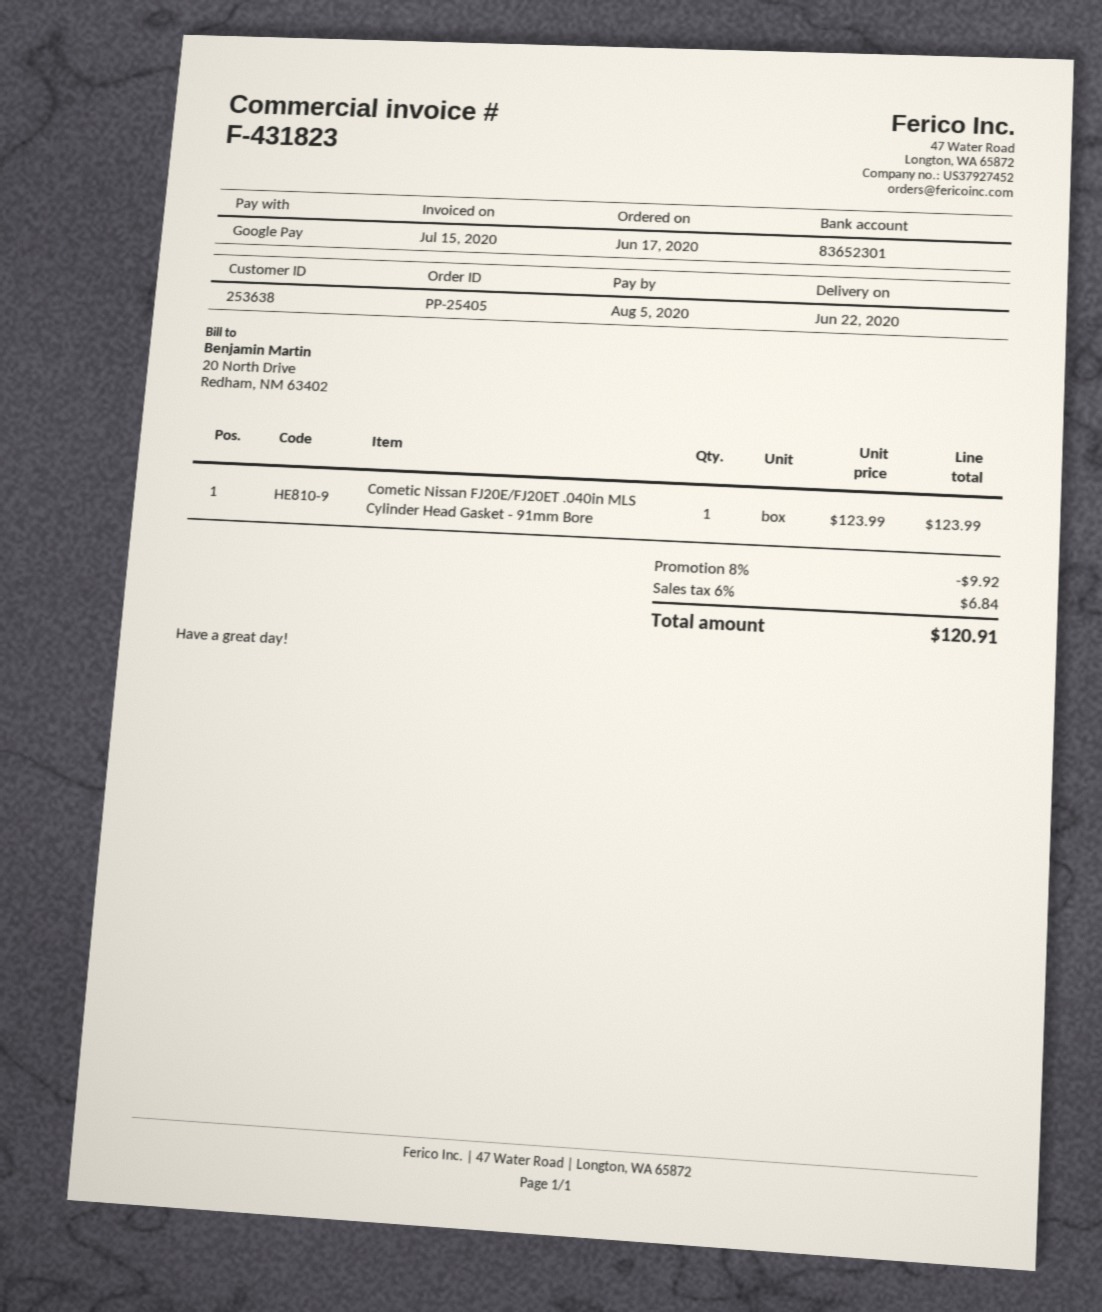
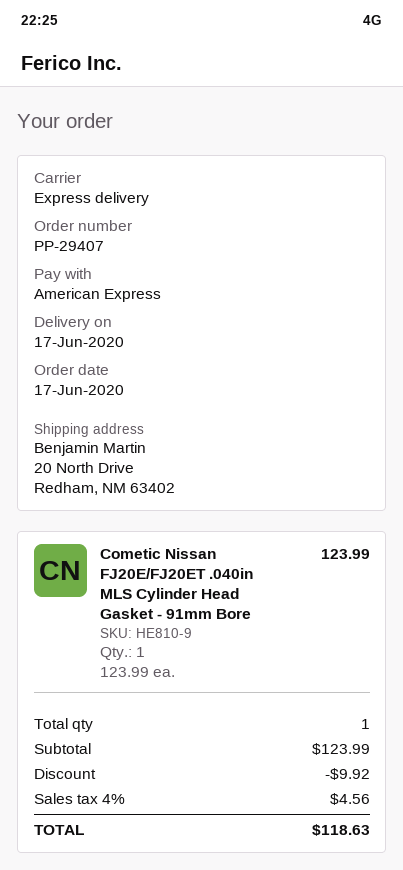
order number: PP-25405 -> PP-29407
delivery date: 2020-06-22 -> 2020-06-17
payment method: Google Pay -> American Express
tax: 6% = 6.84 -> 4% = 4.56
total: 120.91 -> 118.63

